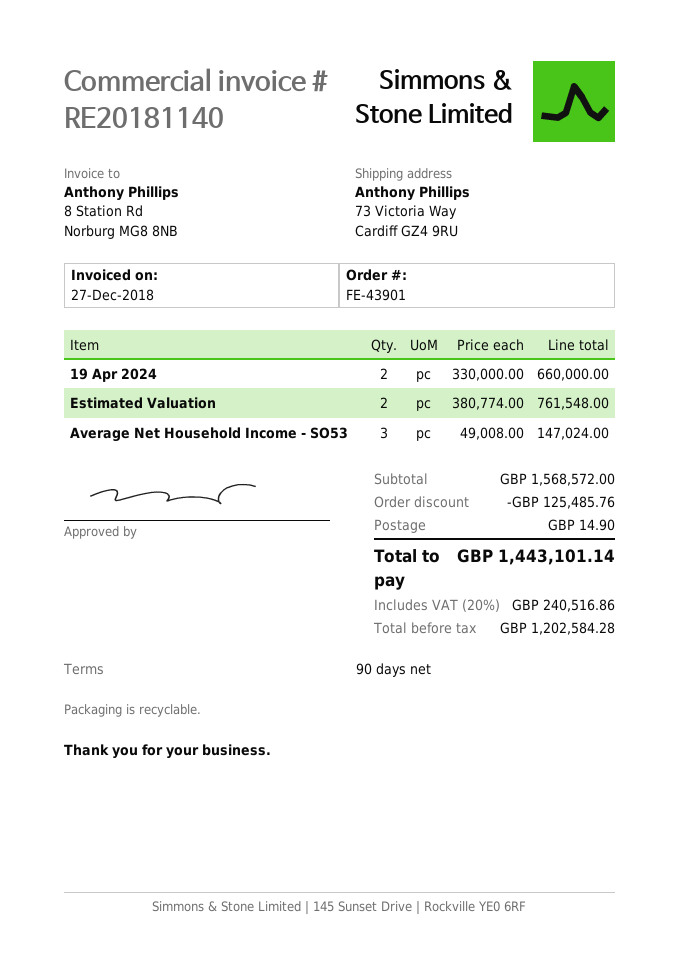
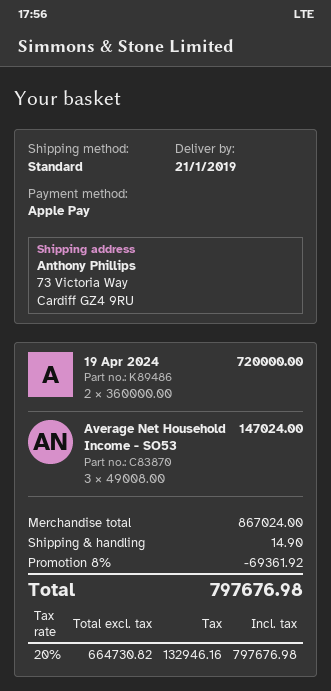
19 Apr 2024: 2 x 330000.00 = 660000.00 -> 2 x 360000.00 = 720000.00
Estimated Valuation: 2 x 380774.00 = 761548.00 -> none
subtotal: 1568572.00 -> 867024.00
discount: 125485.76 -> 69361.92
net: 1202584.28 -> 664730.82
tax: 20% = 240516.86 -> 20% = 132946.16
total: 1443101.14 -> 797676.98

